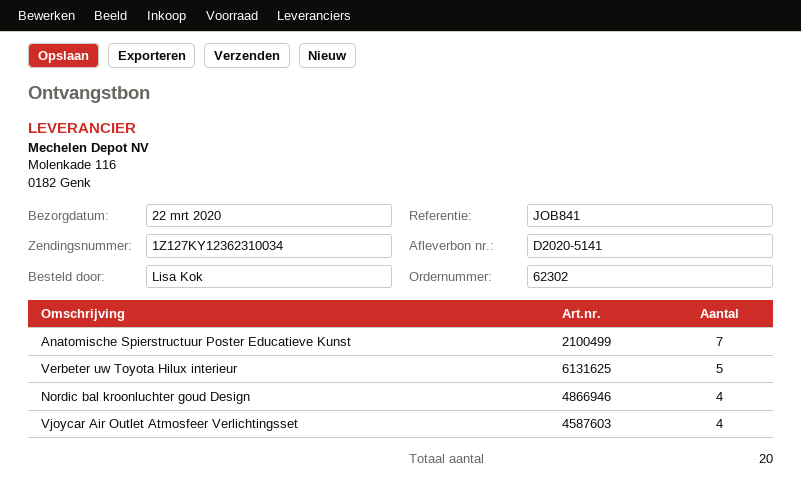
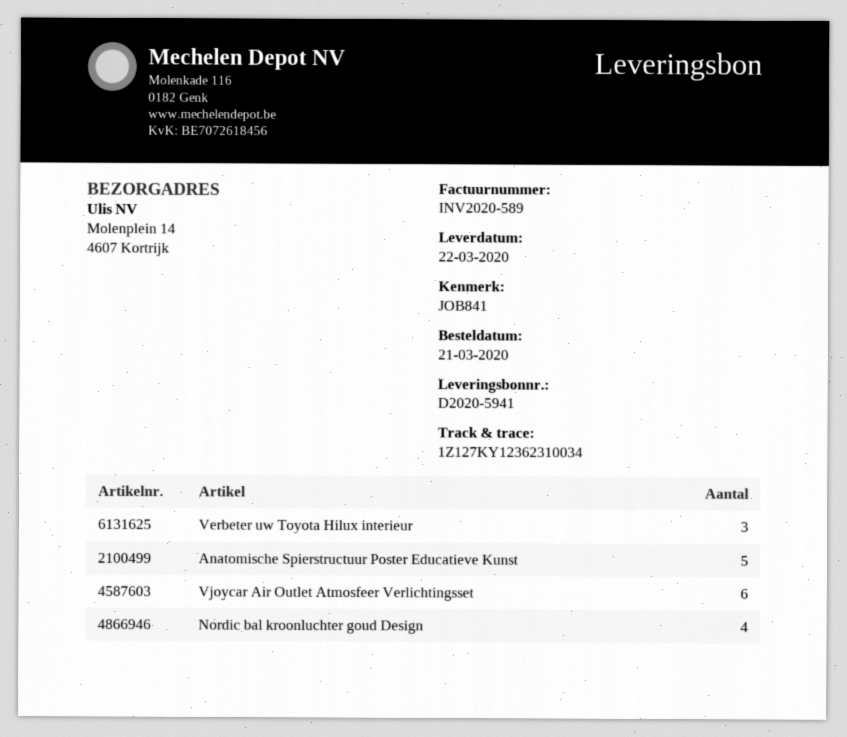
delivery note number: D2020-5141 -> D2020-5941
Anatomische Spierstructuur Poster Educatieve Kunst: 7 -> 5
Verbeter uw Toyota Hilux interieur: 5 -> 3
Vjoycar Air Outlet Atmosfeer Verlichtingsset: 4 -> 6

